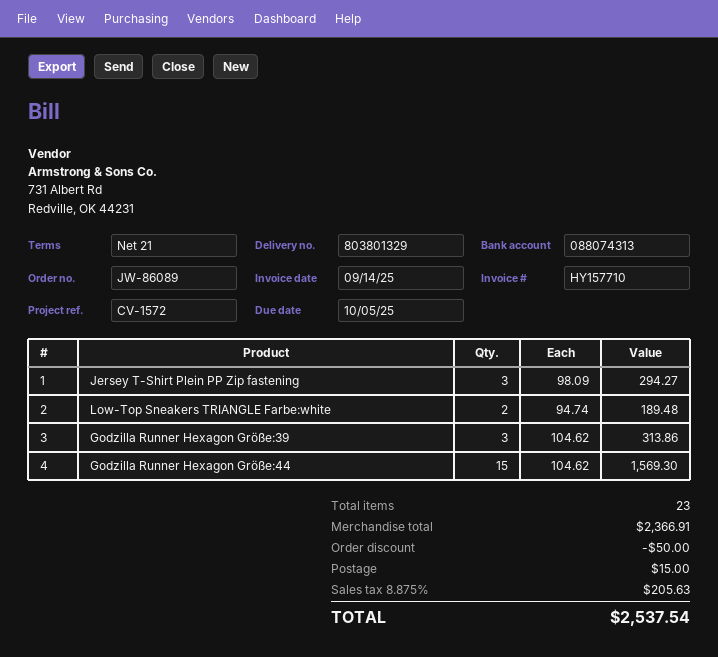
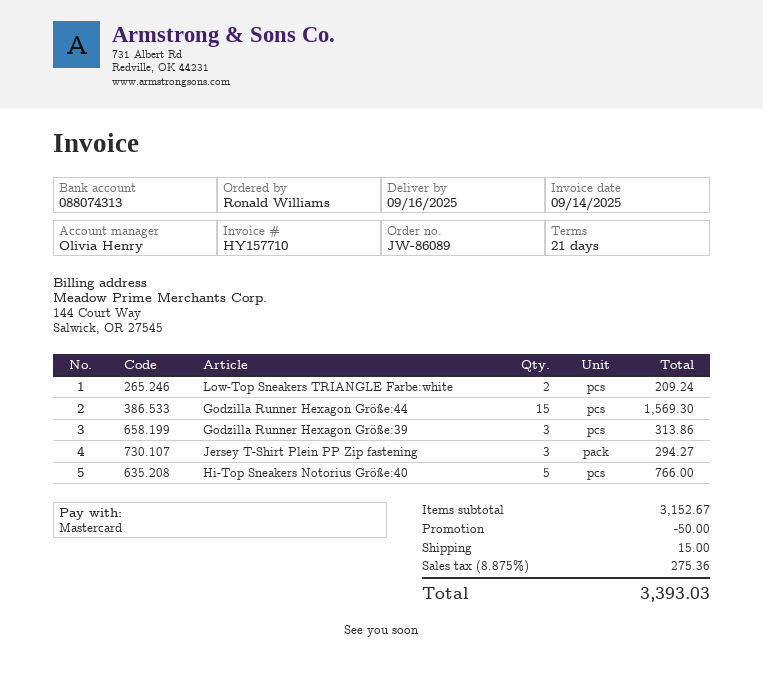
Low-Top Sneakers TRIANGLE Farbe:white: 2 for 189.48 -> 2 for 209.24
Hi-Top Sneakers Notorius Größe:40: none -> 5 for 766.00
subtotal: 2366.91 -> 3152.67
tax: 8.875% = 205.63 -> 8.875% = 275.36
total: 2537.54 -> 3393.03

